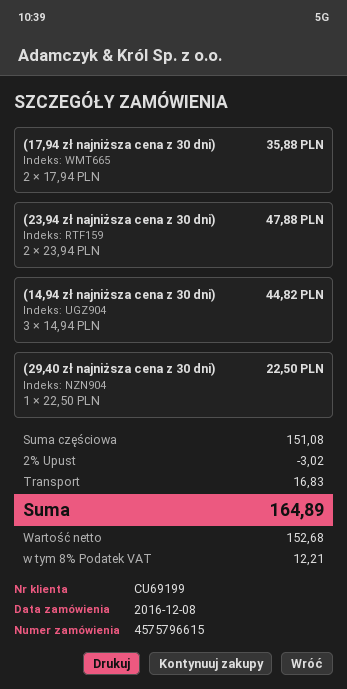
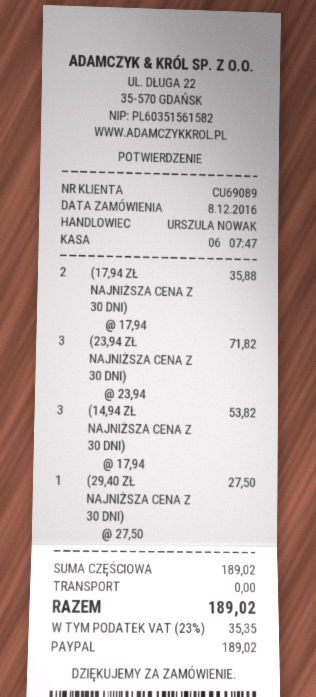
customer number: CU69199 -> CU69089
(23,94 zł najniższa cena z 30 dni): 2 x 23.94 = 47.88 -> 3 x 23.94 = 71.82
(14,94 zł najniższa cena z 30 dni): 3 x 14.94 = 44.82 -> 3 x 17.94 = 53.82
(29,40 zł najniższa cena z 30 dni): 1 x 22.50 = 22.50 -> 1 x 27.50 = 27.50
subtotal: 151.08 -> 189.02
discount: 2% = 3.02 -> none
shipping: 16.83 -> 0.00
tax: 8% = 12.21 -> 23% = 35.35
total: 164.89 -> 189.02

